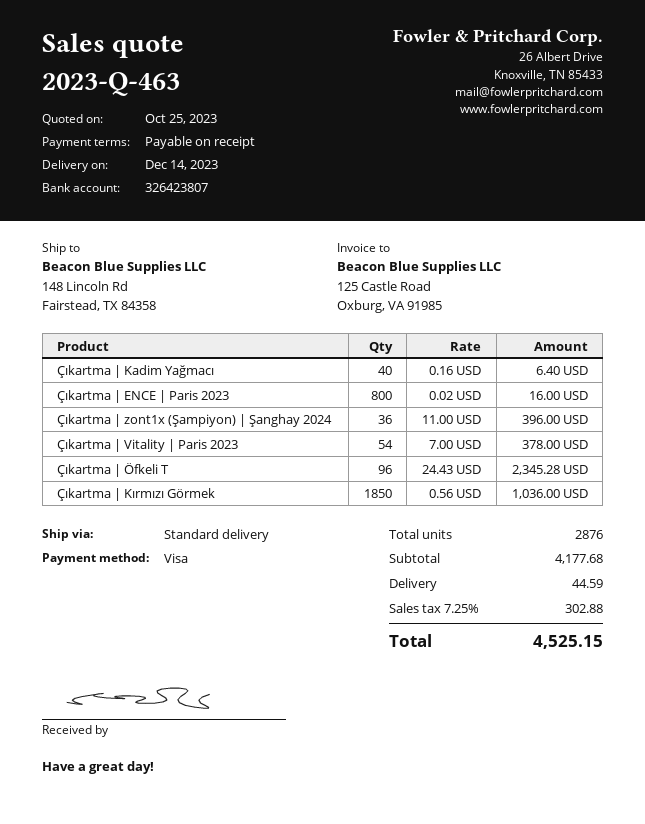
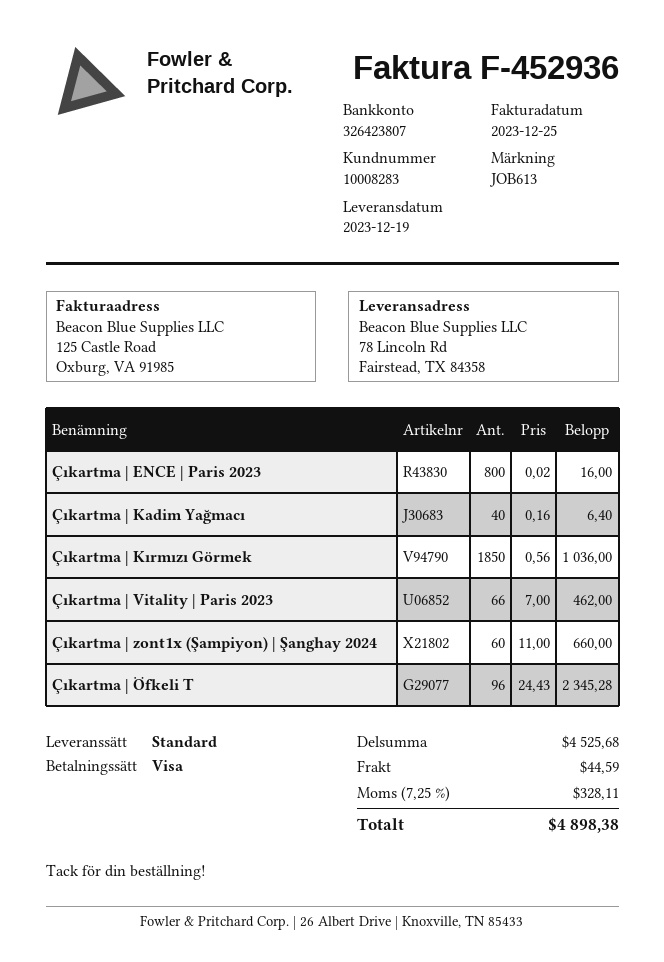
delivery date: 2023-12-14 -> 2023-12-19
ship to: 148 Lincoln Rd, Fairstead, TX 84358 -> 78 Lincoln Rd, Fairstead, TX 84358
Çıkartma | zont1x (Şampiyon) | Şanghay 2024: 36 x 11.00 = 396.00 -> 60 x 11.00 = 660.00
Çıkartma | Vitality | Paris 2023: 54 x 7.00 = 378.00 -> 66 x 7.00 = 462.00
subtotal: 4177.68 -> 4525.68
tax: 7.25% = 302.88 -> 7.25% = 328.11
total: 4525.15 -> 4898.38

